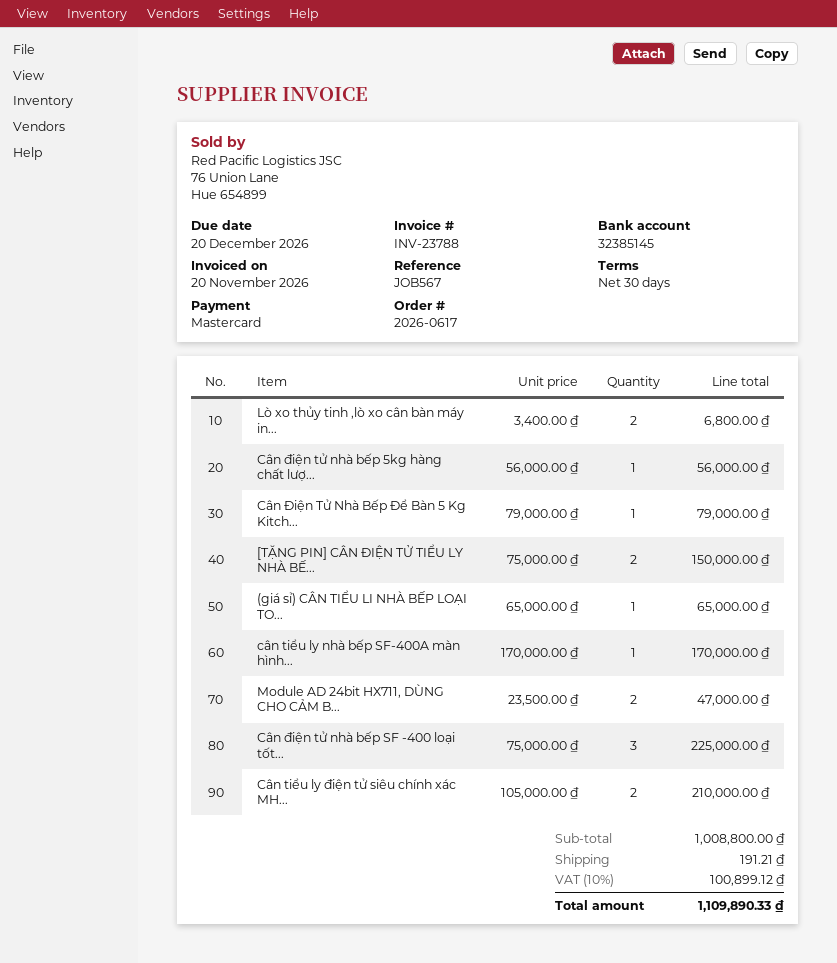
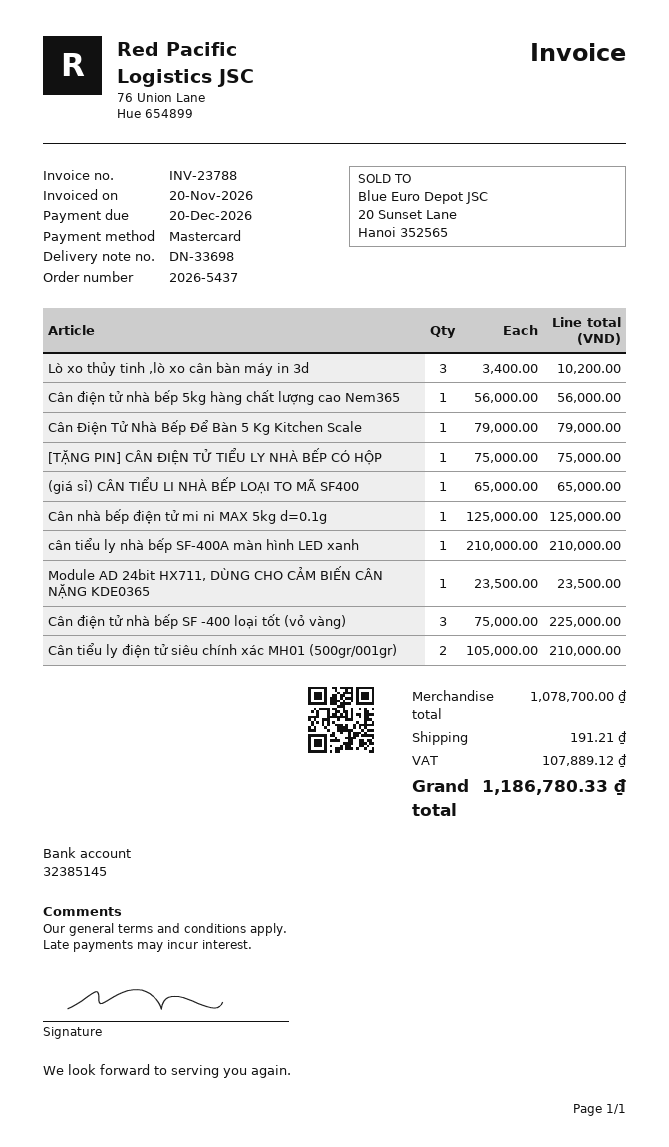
order number: 2026-0617 -> 2026-5437
Lò xo thủy tinh ,lò xo cân bàn máy in...: 2 x 3400.00 = 6800.00 -> 3 x 3400.00 = 10200.00
[TẶNG PIN] CÂN ĐIỆN TỬ TIỂU LY NHÀ BẾ...: 2 x 75000.00 = 150000.00 -> 1 x 75000.00 = 75000.00
cân tiểu ly nhà bếp SF-400A màn hình...: 1 x 170000.00 = 170000.00 -> 1 x 210000.00 = 210000.00
Module AD 24bit HX711, DÙNG CHO CẢM B...: 2 x 23500.00 = 47000.00 -> 1 x 23500.00 = 23500.00
Cân nhà bếp điện tử mi ni MAX 5kg d=0.1g: none -> 1 x 125000.00 = 125000.00
subtotal: 1008800.00 -> 1078700.00
tax: 100899.12 -> 107889.12
total: 1109890.33 -> 1186780.33

